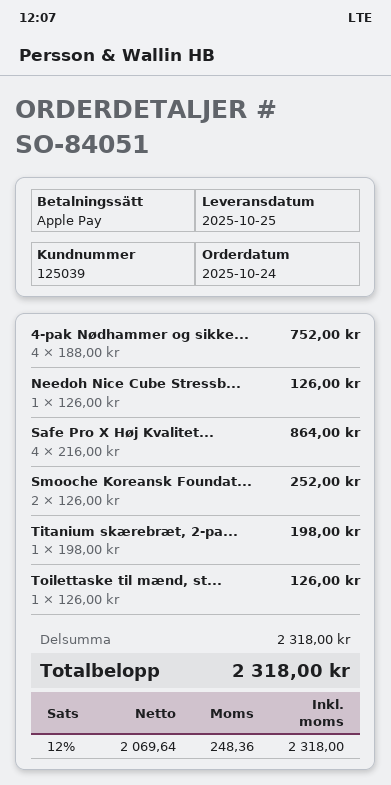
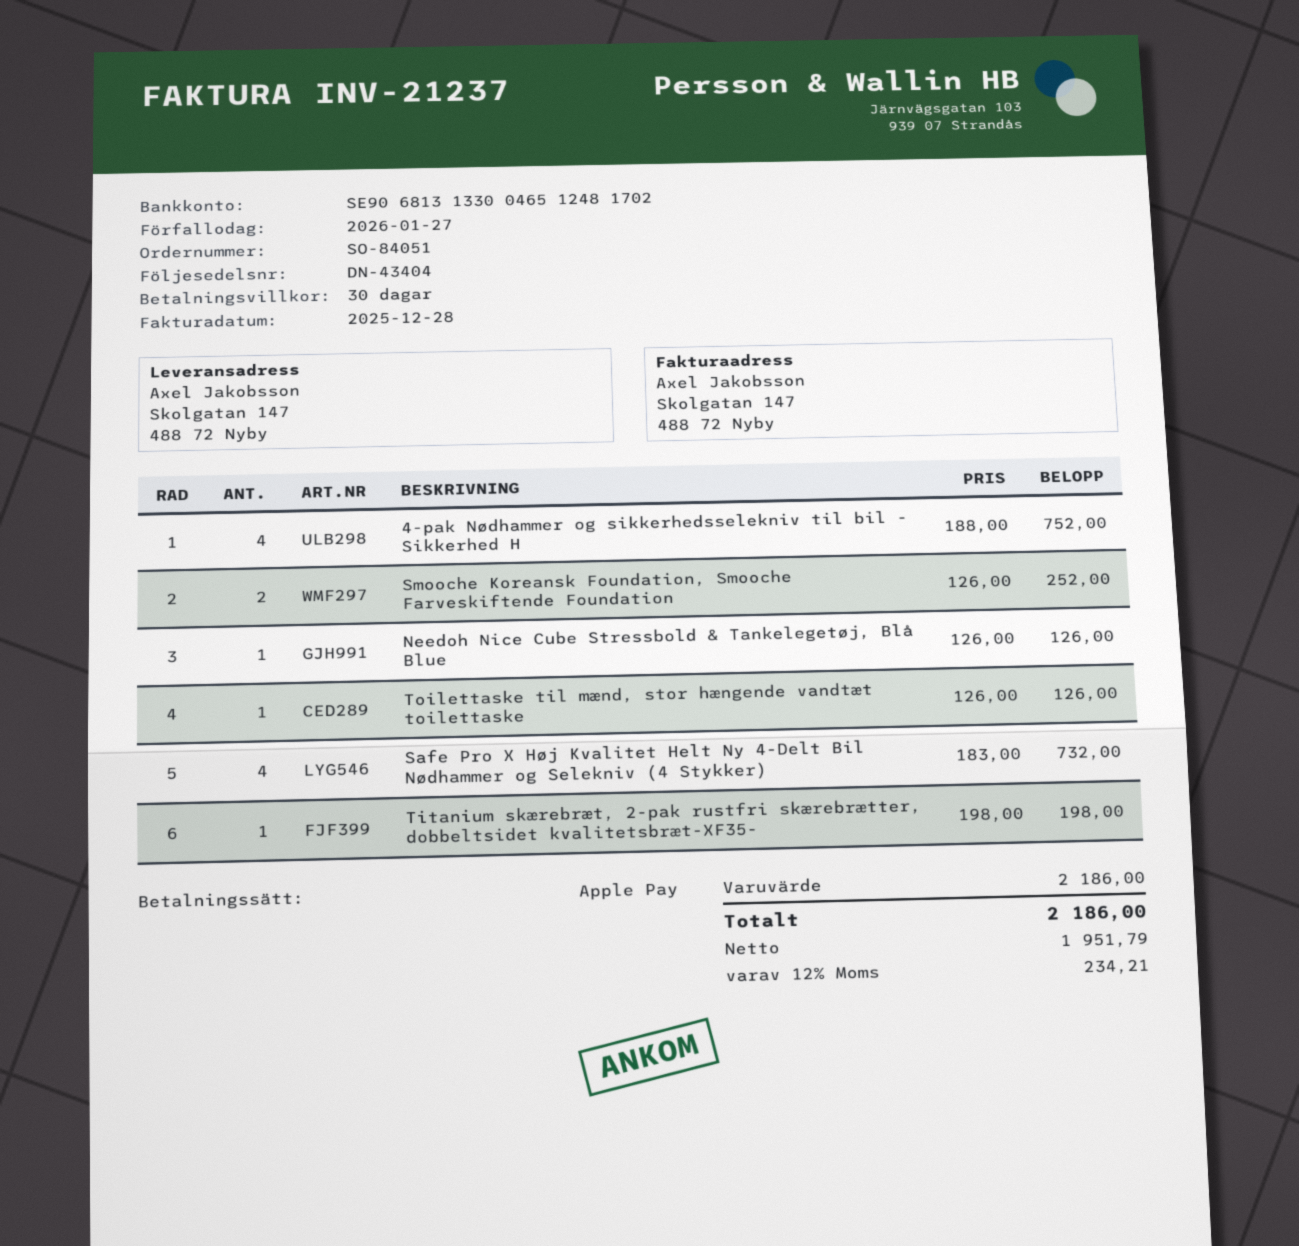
Safe Pro X Høj Kvalitet...: 4 x 216.00 = 864.00 -> 4 x 183.00 = 732.00
subtotal: 2318.00 -> 2186.00
net: 2069.64 -> 1951.79
tax: 12% = 248.36 -> 12% = 234.21
total: 2318.00 -> 2186.00

